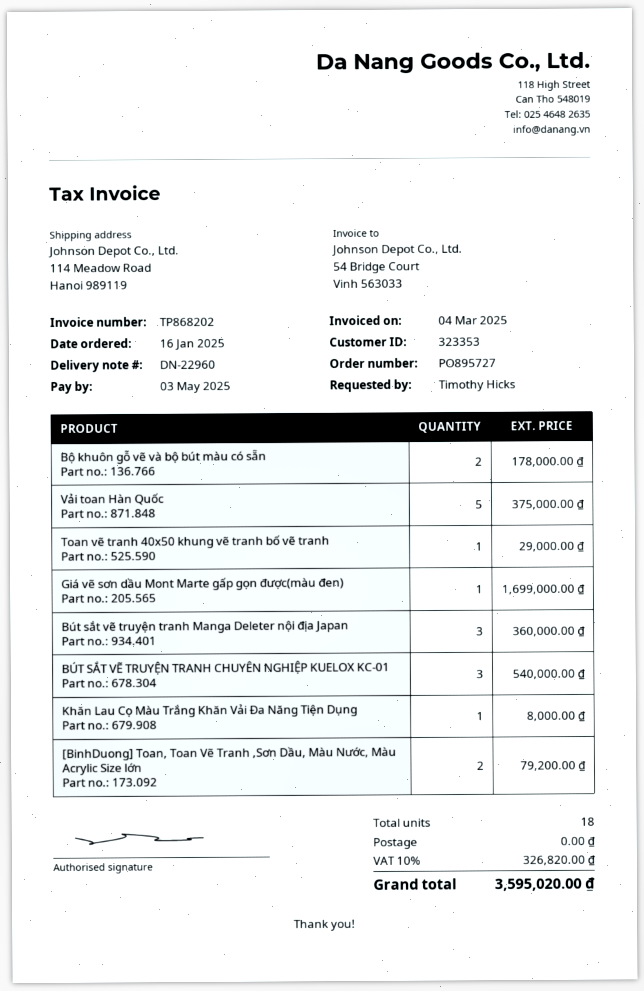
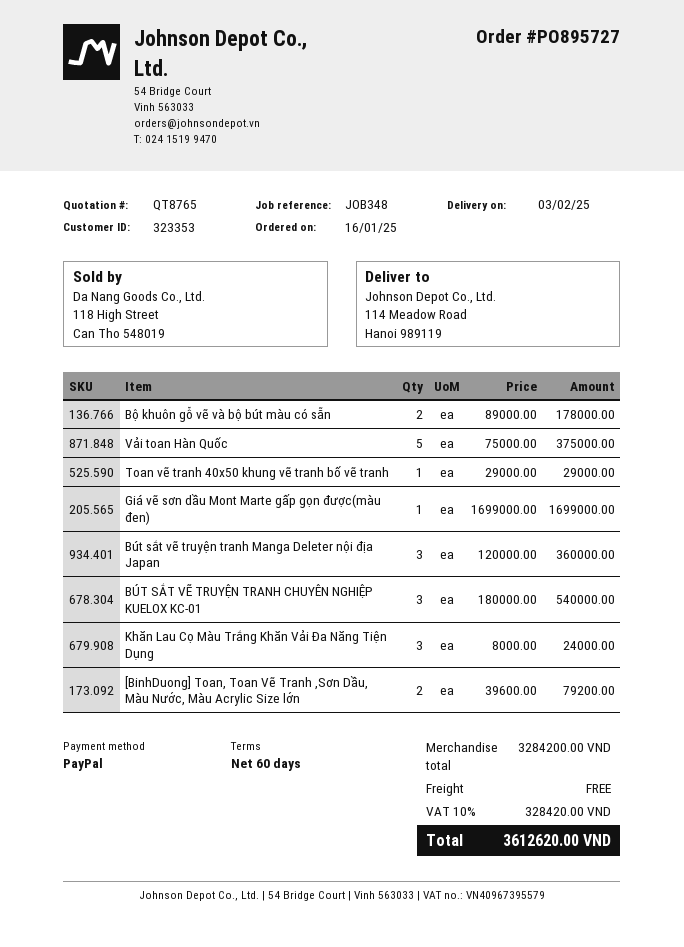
Khăn Lau Cọ Màu Trắng Khăn Vải Đa Năng Tiện Dụng: 1 for 8000.00 -> 3 for 24000.00
tax: 10% = 326820.00 -> 10% = 328420.00
total: 3595020.00 -> 3612620.00

